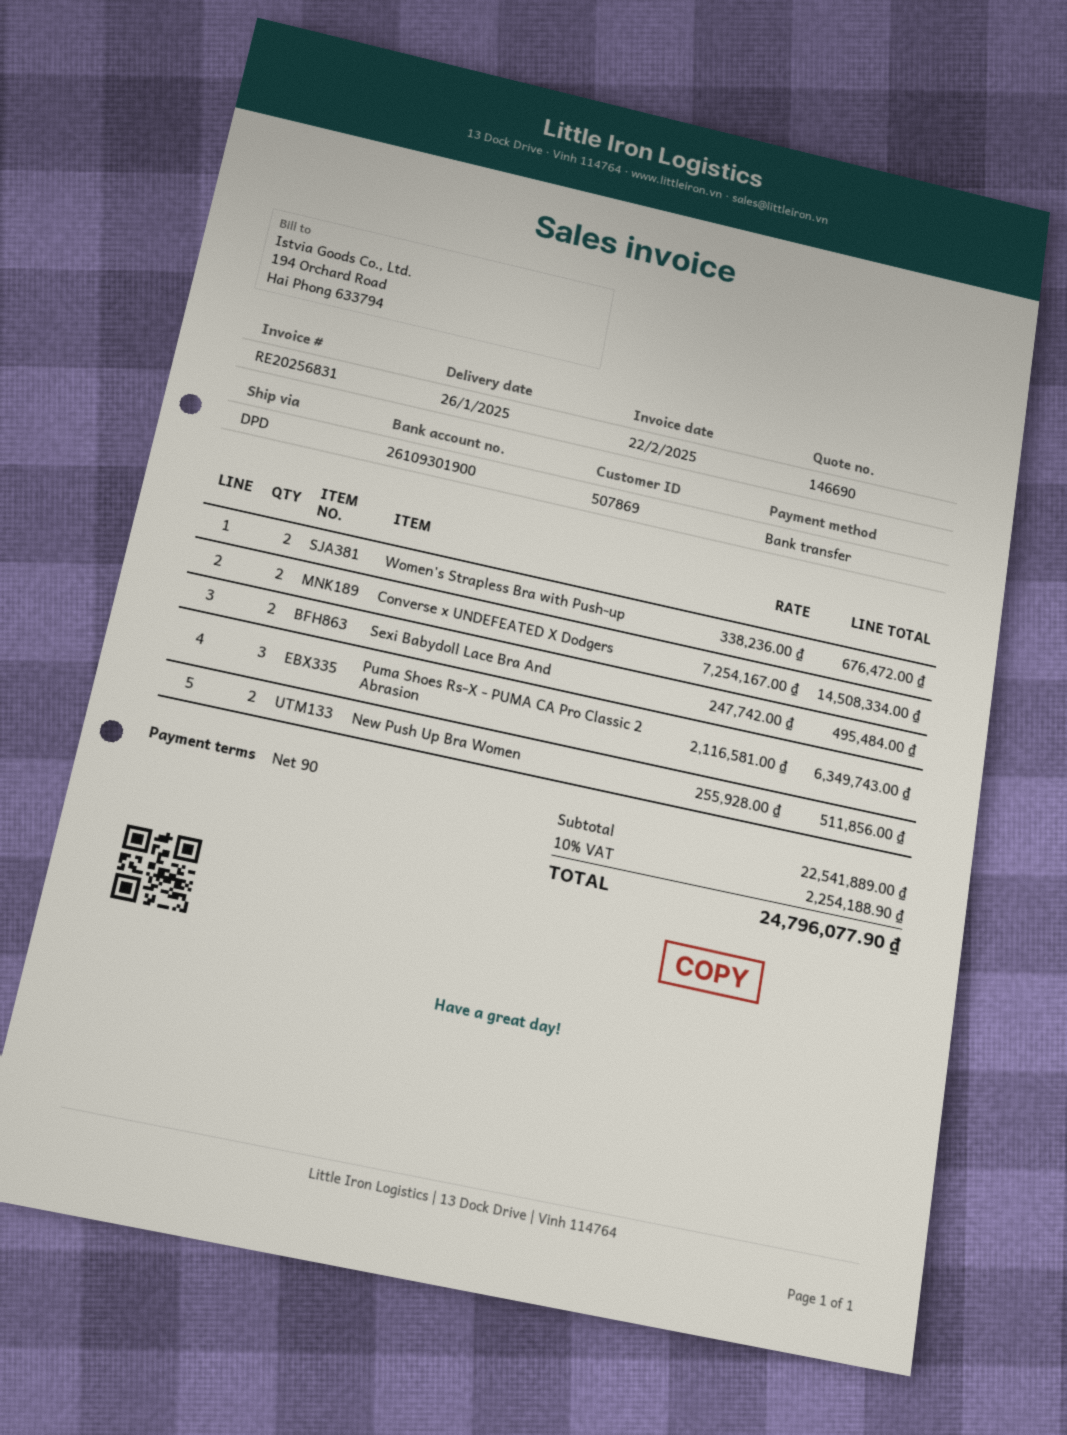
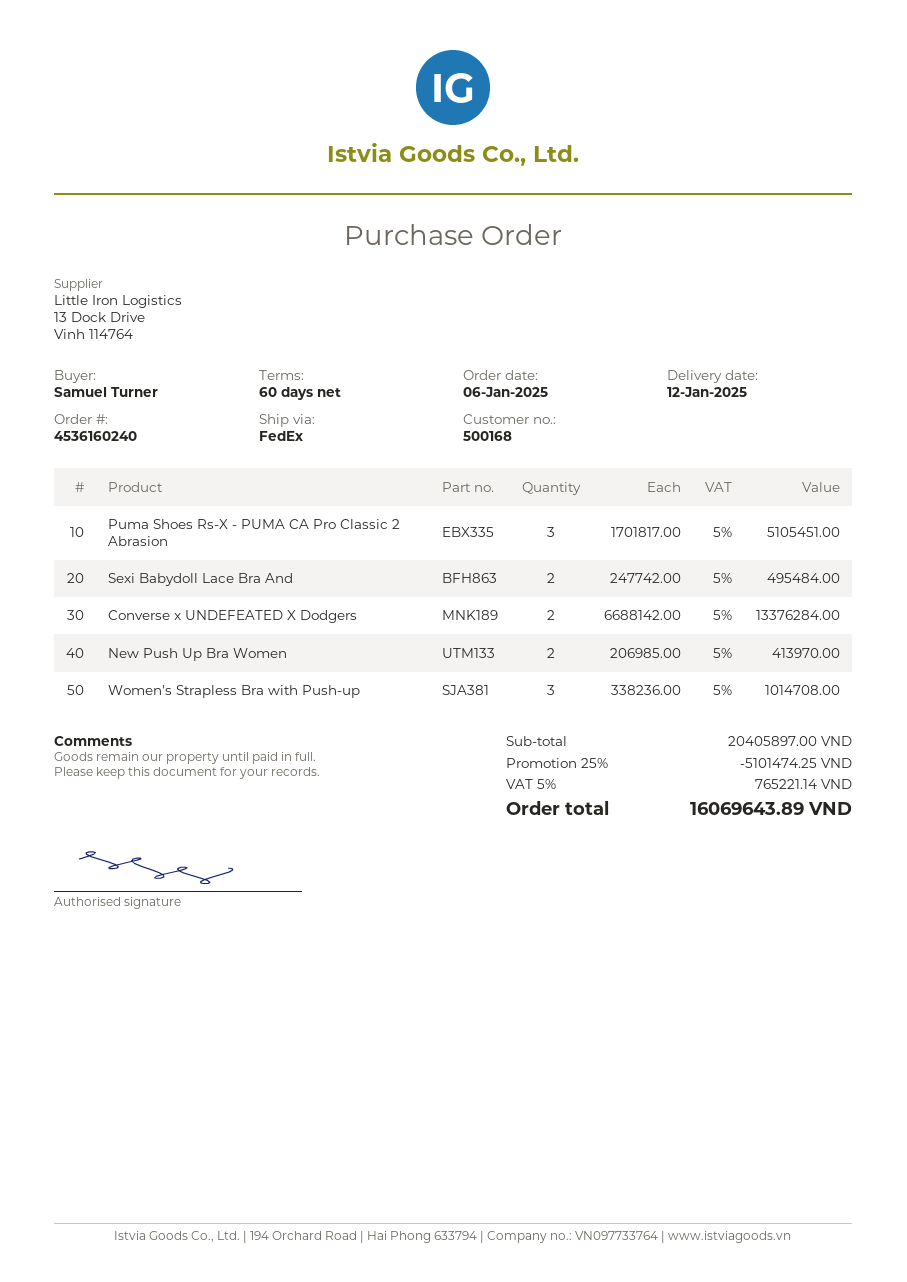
delivery date: 2025-01-26 -> 2025-01-12
payment terms: 90 days -> 60 days
customer number: 507869 -> 500168
shipping method: DPD -> FedEx
Women's Strapless Bra with Push-up: 2 x 338236.00 = 676472.00 -> 3 x 338236.00 = 1014708.00
Converse x UNDEFEATED X Dodgers: 2 x 7254167.00 = 14508334.00 -> 2 x 6688142.00 = 13376284.00
Puma Shoes Rs-X - PUMA CA Pro Classic 2 Abrasion: 3 x 2116581.00 = 6349743.00 -> 3 x 1701817.00 = 5105451.00
New Push Up Bra Women: 2 x 255928.00 = 511856.00 -> 2 x 206985.00 = 413970.00
subtotal: 22541889.00 -> 20405897.00
discount: none -> 25% = 5101474.25
tax: 10% = 2254188.90 -> 5% = 765221.14
total: 24796077.90 -> 16069643.89

